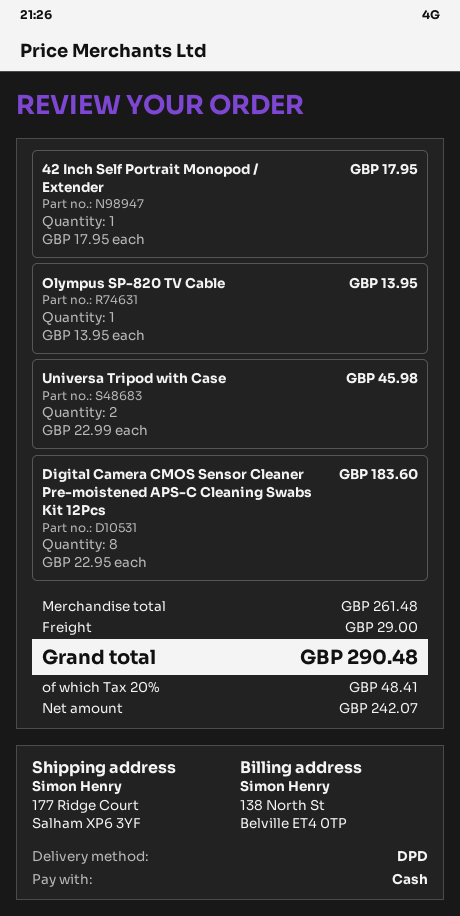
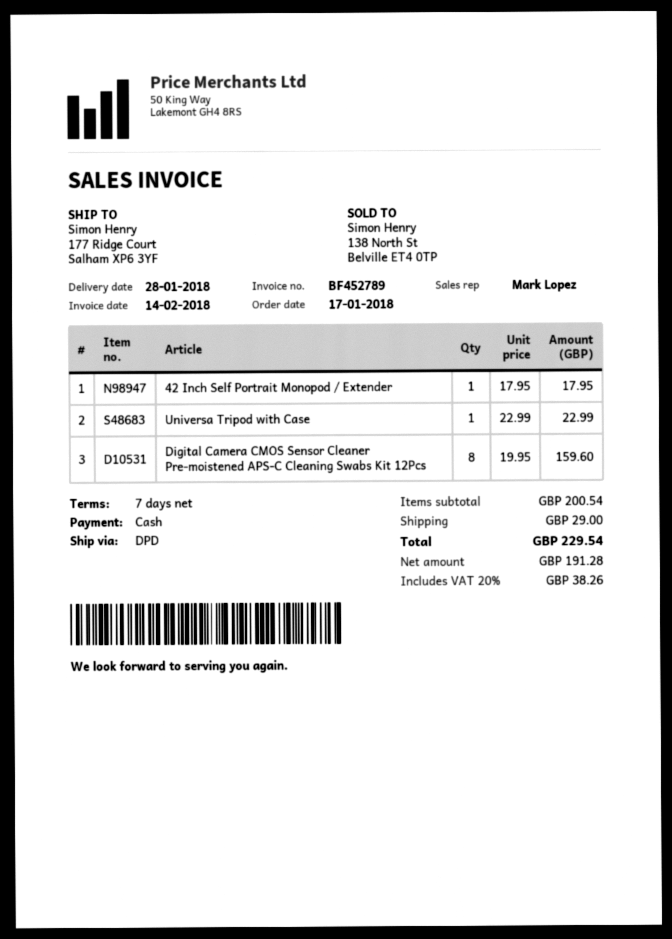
Olympus SP-820 TV Cable: 1 x 13.95 = 13.95 -> none
Universa Tripod with Case: 2 x 22.99 = 45.98 -> 1 x 22.99 = 22.99
Digital Camera CMOS Sensor Cleaner Pre-moistened APS-C Cleaning Swabs Kit 12Pcs: 8 x 22.95 = 183.60 -> 8 x 19.95 = 159.60
subtotal: 261.48 -> 200.54
net: 242.07 -> 191.28
tax: 20% = 48.41 -> 20% = 38.26
total: 290.48 -> 229.54

